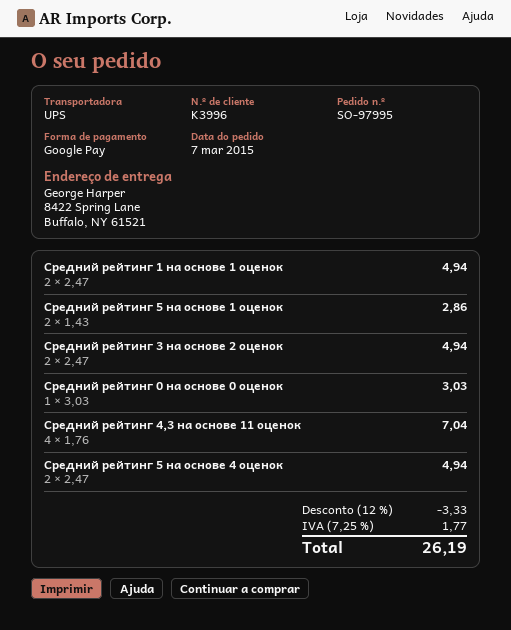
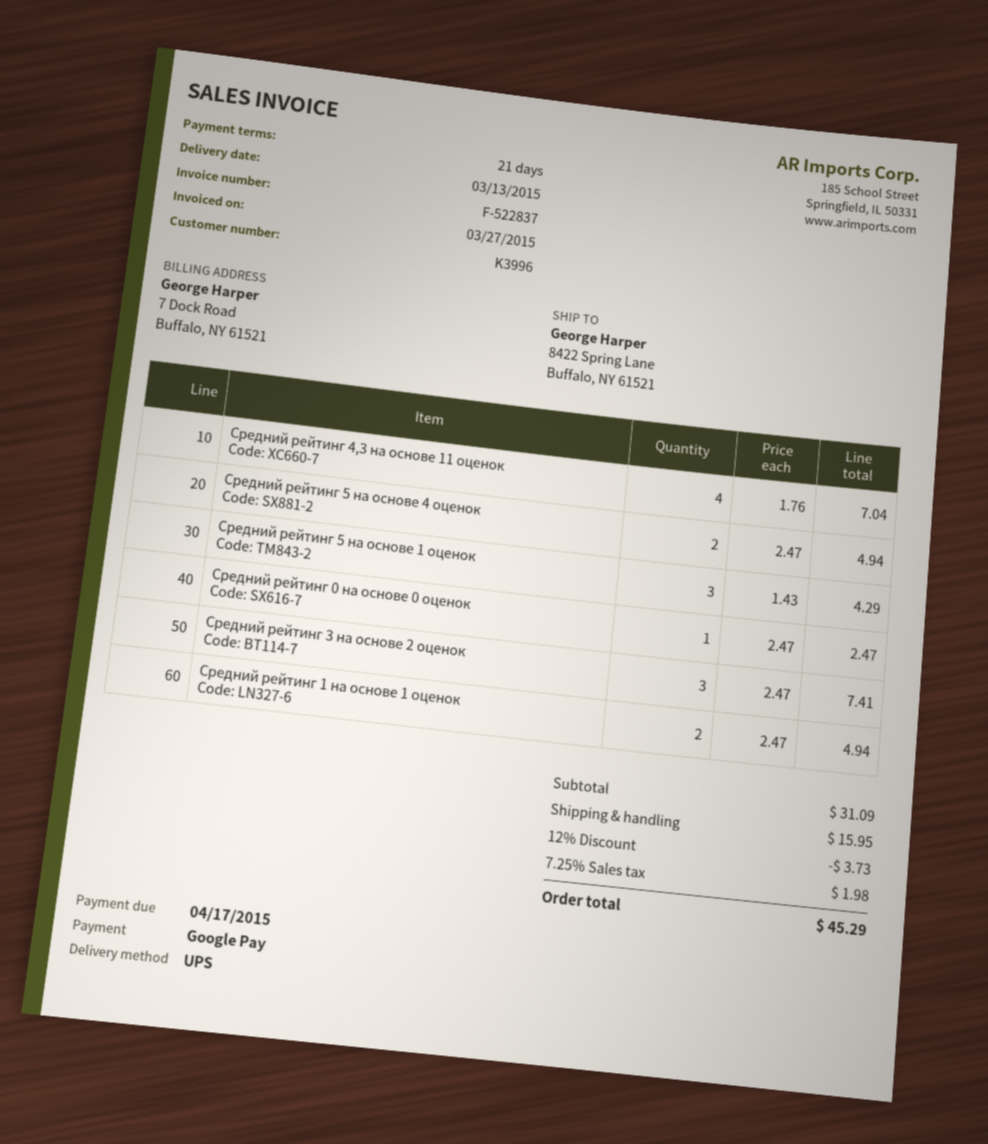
Средний рейтинг 5 на основе 1 оценок: 2 x 1.43 = 2.86 -> 3 x 1.43 = 4.29
Средний рейтинг 3 на основе 2 оценок: 2 x 2.47 = 4.94 -> 3 x 2.47 = 7.41
Средний рейтинг 0 на основе 0 оценок: 1 x 3.03 = 3.03 -> 1 x 2.47 = 2.47
discount: 12% = 3.33 -> 12% = 3.73
shipping: none -> 15.95
tax: 7.25% = 1.77 -> 7.25% = 1.98
total: 26.19 -> 45.29

